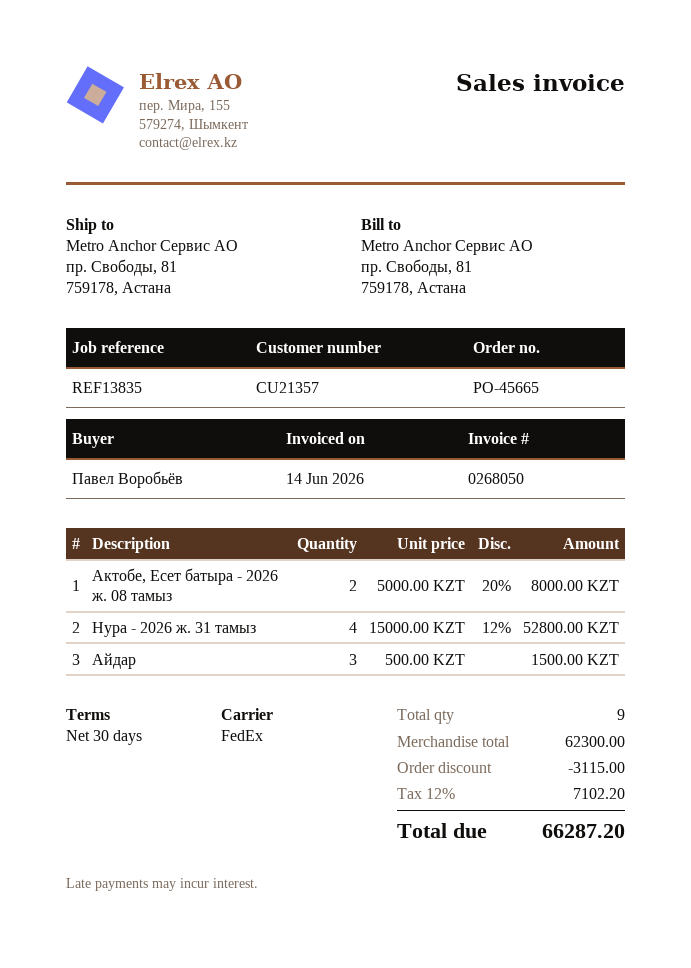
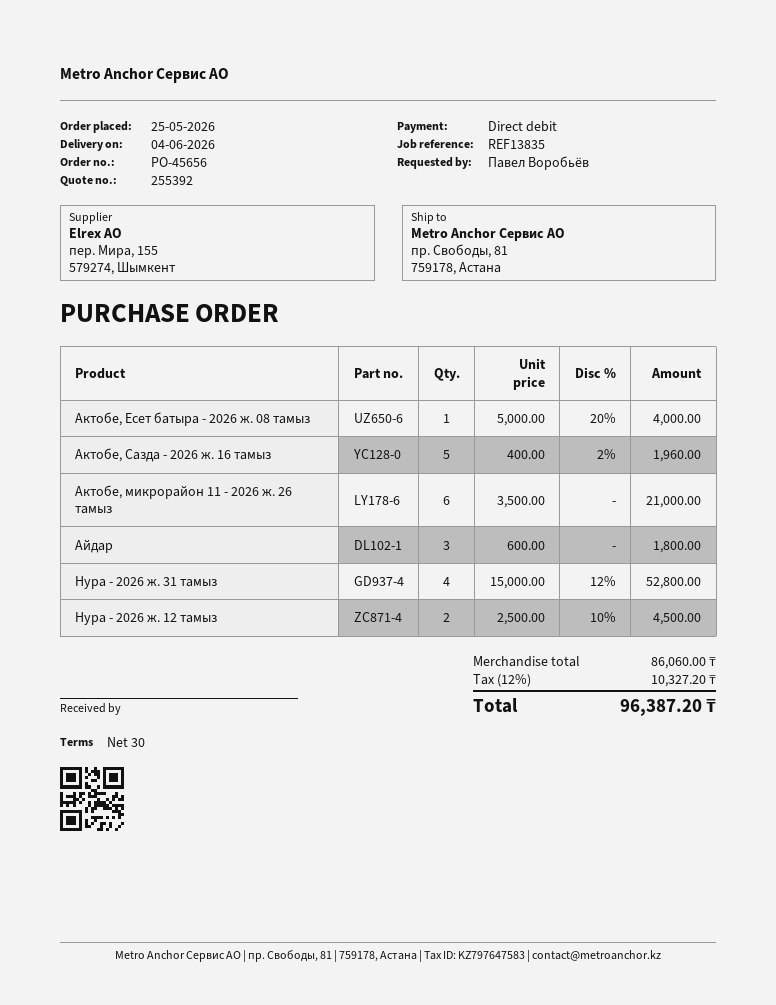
order number: PO-45665 -> PO-45656
Актобе, Есет батыра - 2026 ж. 08 тамыз: 2 x 5000.00 - 20% = 8000.00 -> 1 x 5000.00 - 20% = 4000.00
Айдар: 3 x 500.00 = 1500.00 -> 3 x 600.00 = 1800.00
Актобе, Сазда - 2026 ж. 16 тамыз: none -> 5 x 400.00 - 2% = 1960.00
Актобе, микрорайон 11 - 2026 ж. 26 тамыз: none -> 6 x 3500.00 = 21000.00
Нура - 2026 ж. 12 тамыз: none -> 2 x 2500.00 - 10% = 4500.00
subtotal: 62300.00 -> 86060.00
discount: 3115.00 -> none
tax: 12% = 7102.20 -> 12% = 10327.20
total: 66287.20 -> 96387.20

